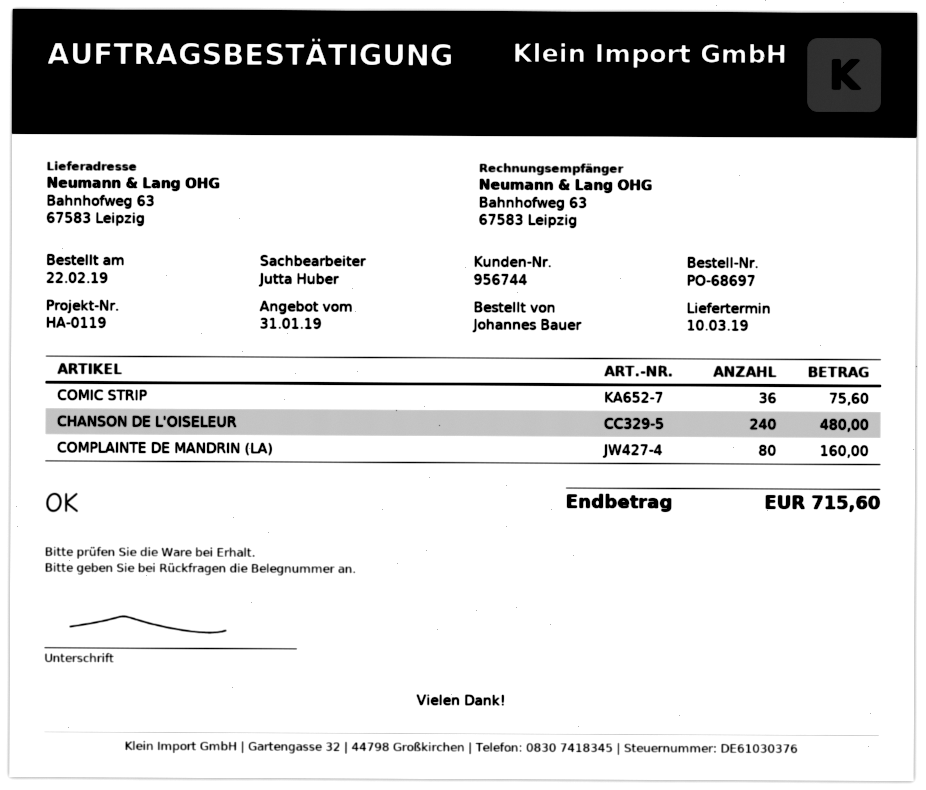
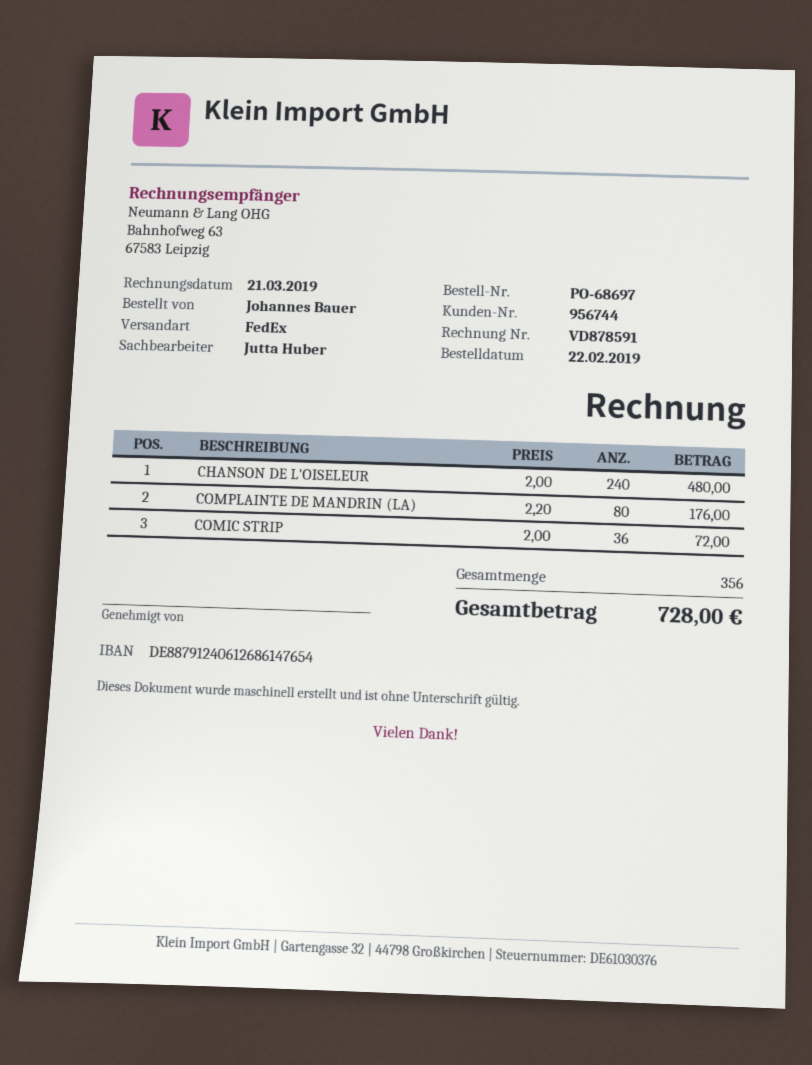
COMIC STRIP: 36 for 75.60 -> 36 for 72.00
COMPLAINTE DE MANDRIN (LA): 80 for 160.00 -> 80 for 176.00
total: 715.60 -> 728.00

